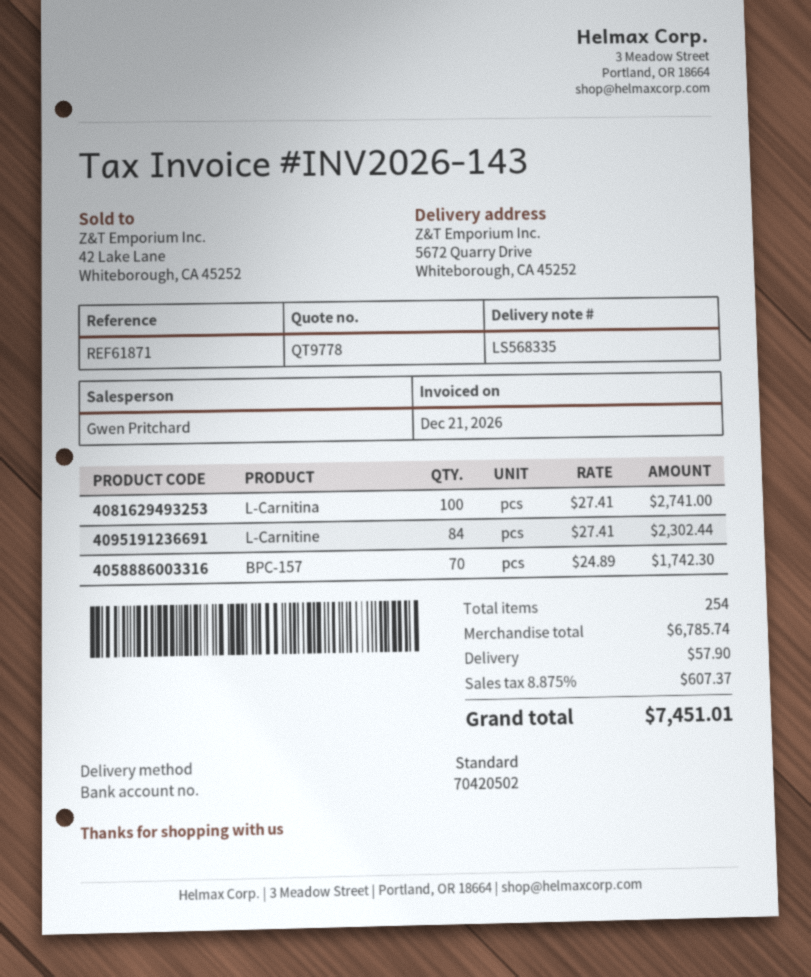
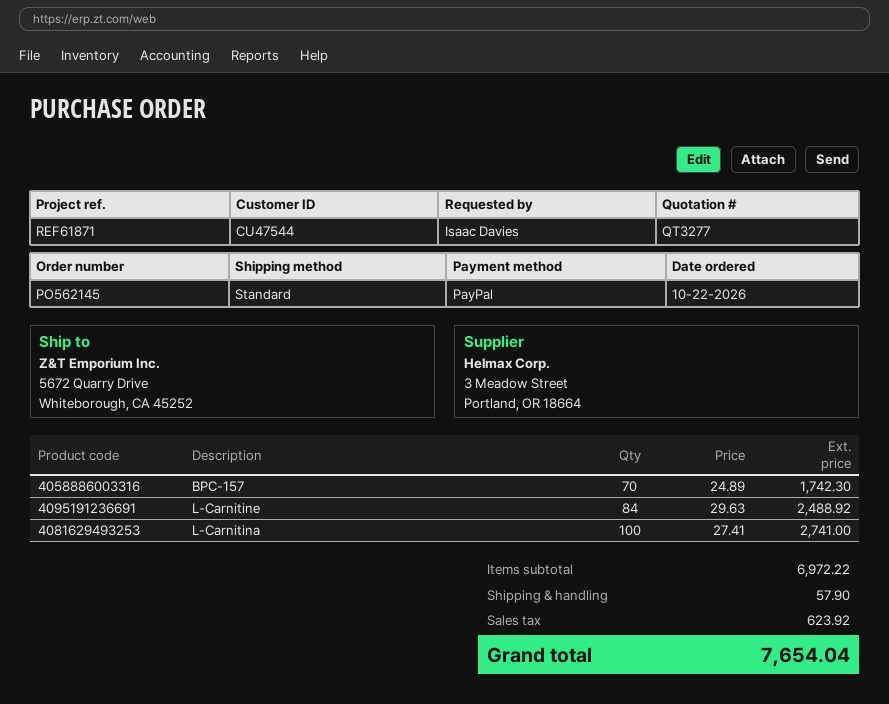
quote number: QT9778 -> QT3277
L-Carnitine: 84 x 27.41 = 2302.44 -> 84 x 29.63 = 2488.92
subtotal: 6785.74 -> 6972.22
tax: 607.37 -> 623.92
total: 7451.01 -> 7654.04

